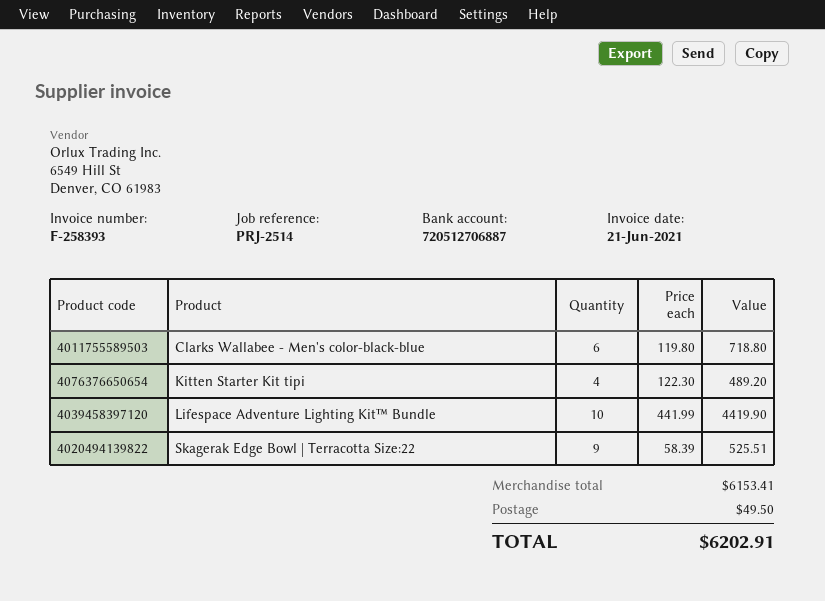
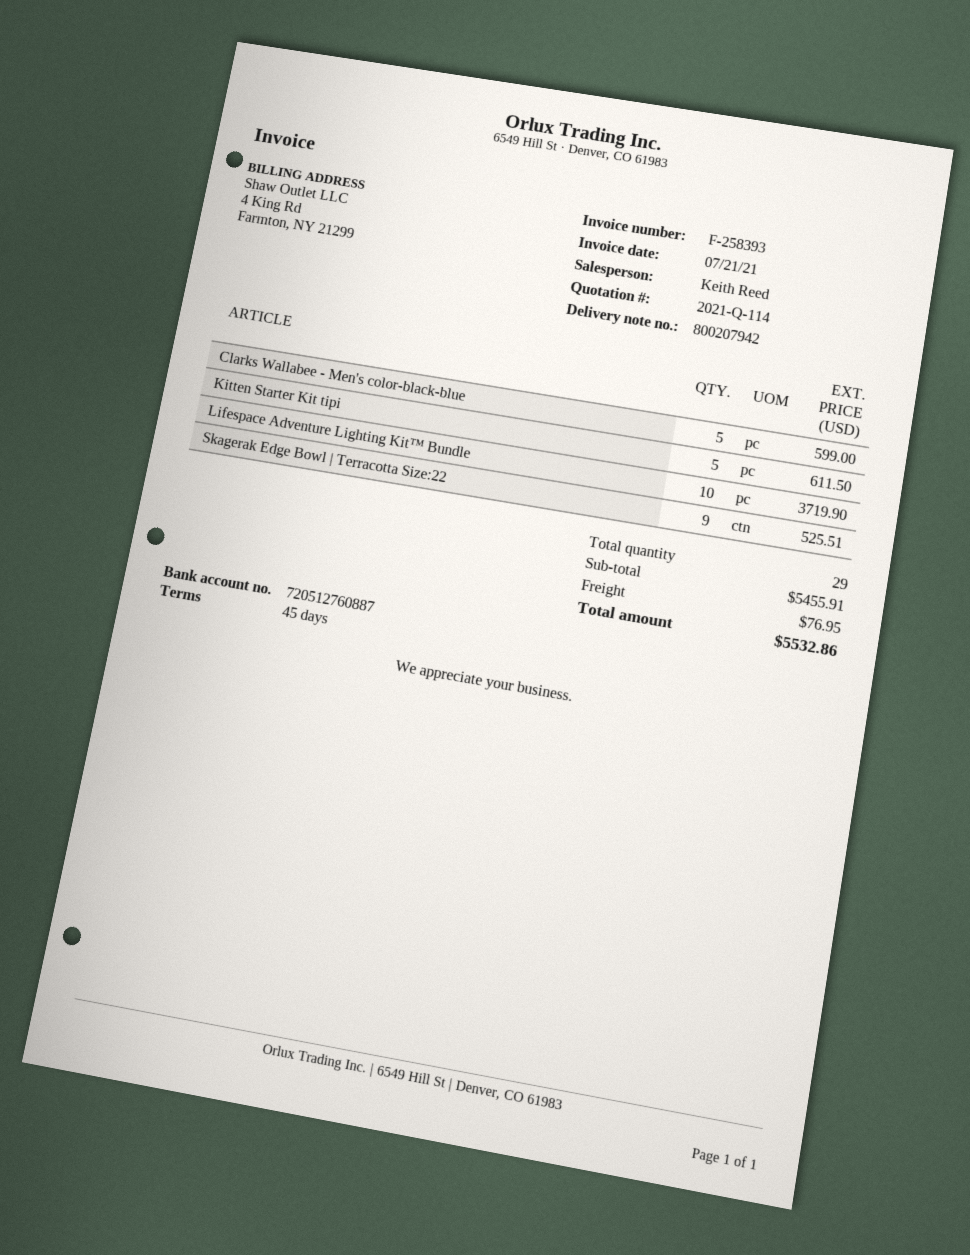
invoice date: 2021-06-21 -> 2021-07-21
bank account: 720512706887 -> 720512760887
Clarks Wallabee - Men's color-black-blue: 6 for 718.80 -> 5 for 599.00
Kitten Starter Kit tipi: 4 for 489.20 -> 5 for 611.50
Lifespace Adventure Lighting Kit™ Bundle: 10 for 4419.90 -> 10 for 3719.90
subtotal: 6153.41 -> 5455.91
shipping: 49.50 -> 76.95
total: 6202.91 -> 5532.86

